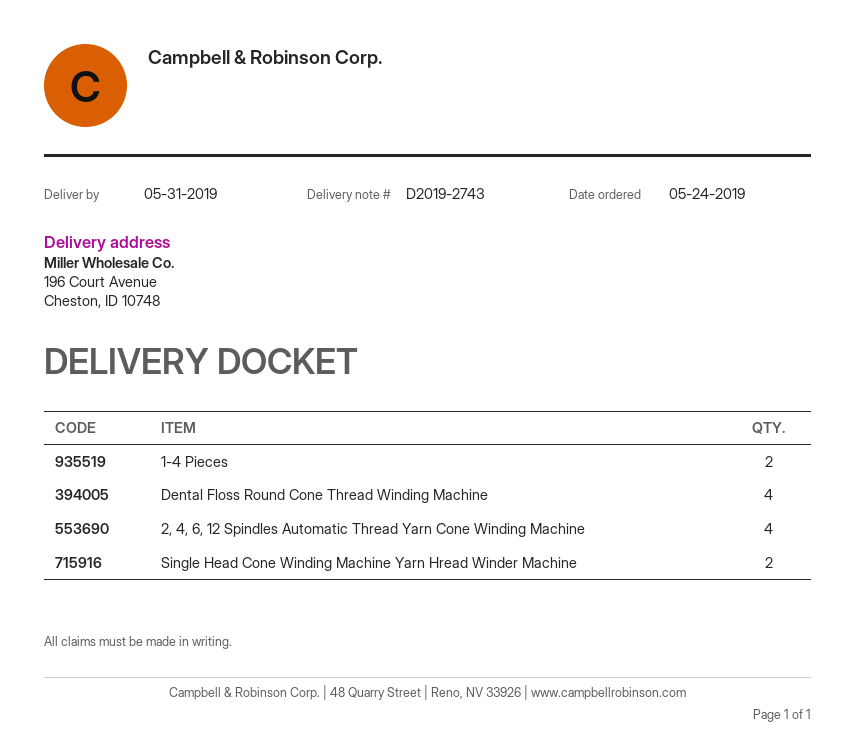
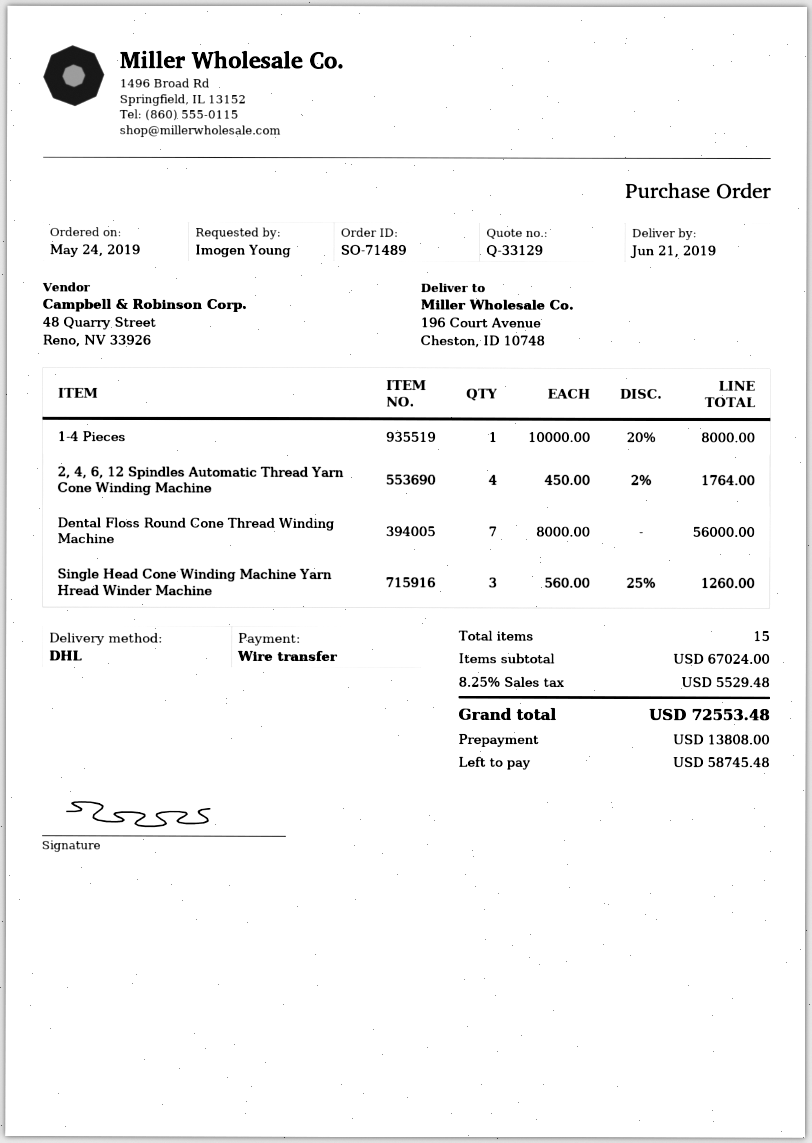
delivery date: 2019-05-31 -> 2019-06-21
1-4 Pieces: 2 -> 1
Dental Floss Round Cone Thread Winding Machine: 4 -> 7
Single Head Cone Winding Machine Yarn Hread Winder Machine: 2 -> 3

